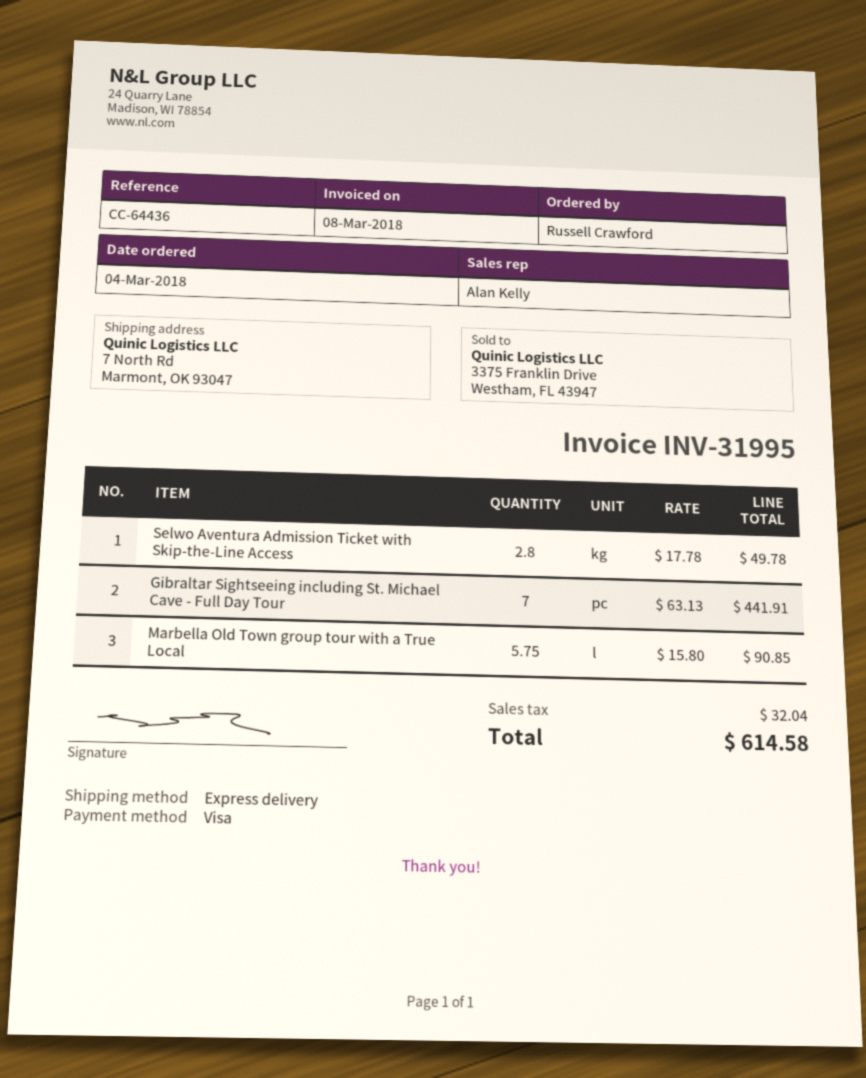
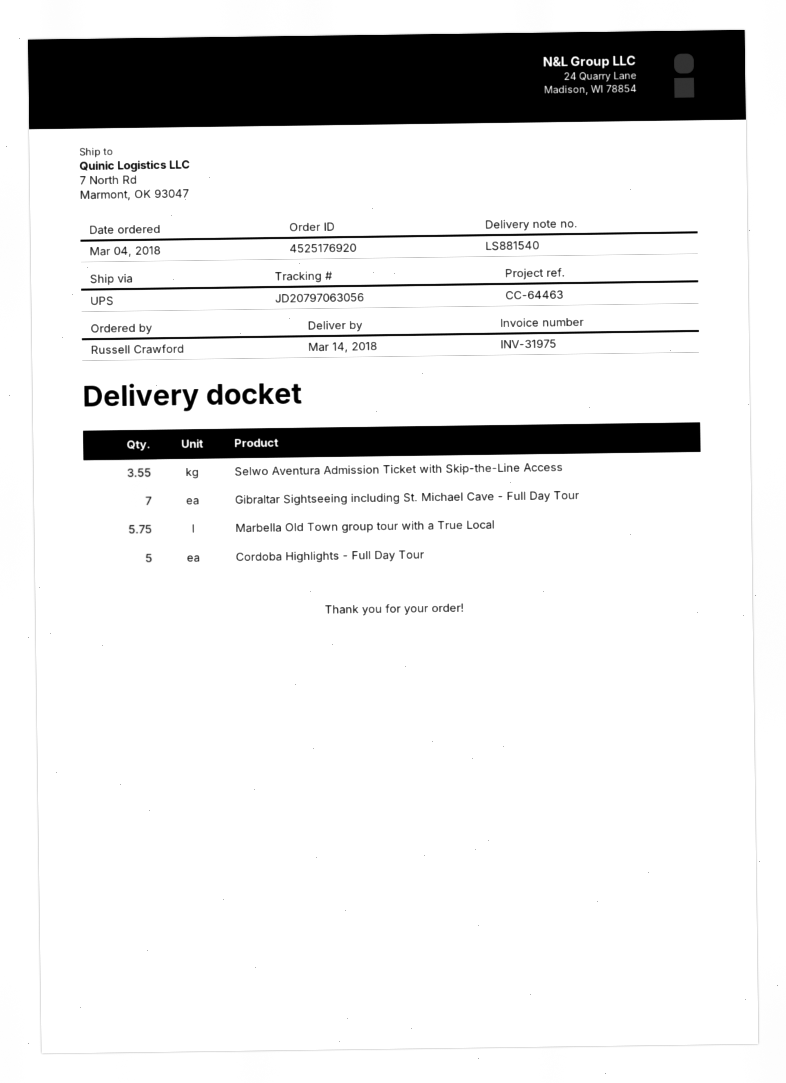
invoice number: INV-31995 -> INV-31975
reference: CC-64436 -> CC-64463
shipping method: express -> UPS
Selwo Aventura Admission Ticket with Skip-the-Line Access: 2.8 -> 3.55
Cordoba Highlights - Full Day Tour: none -> 5

